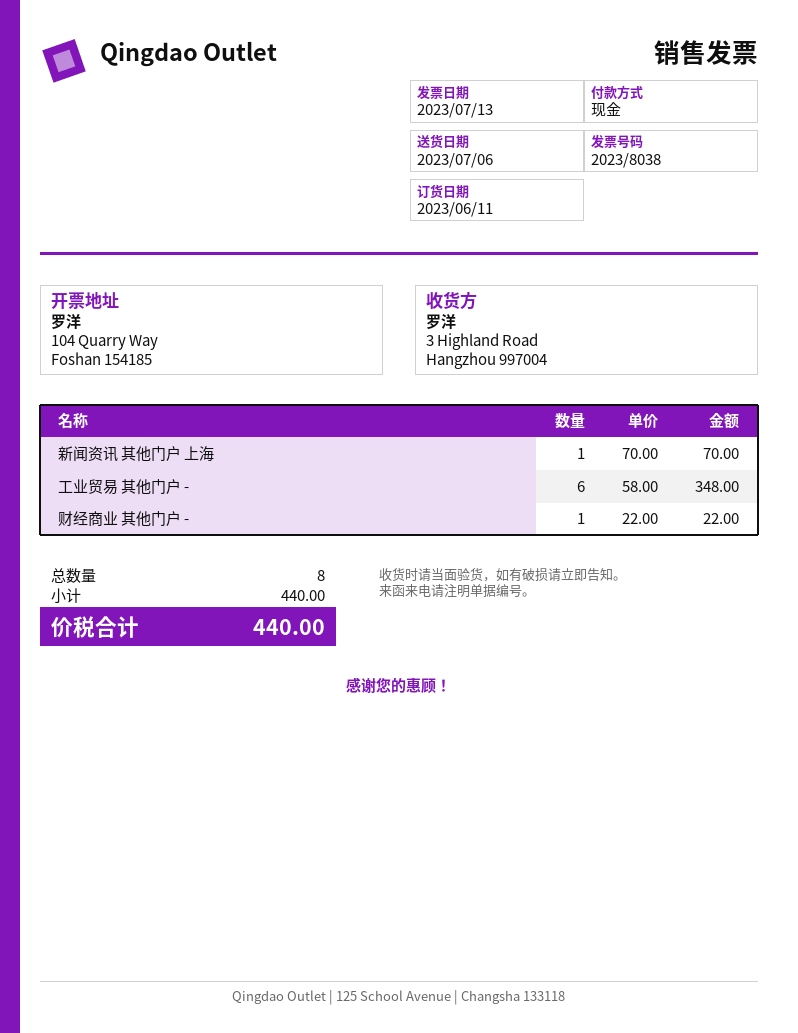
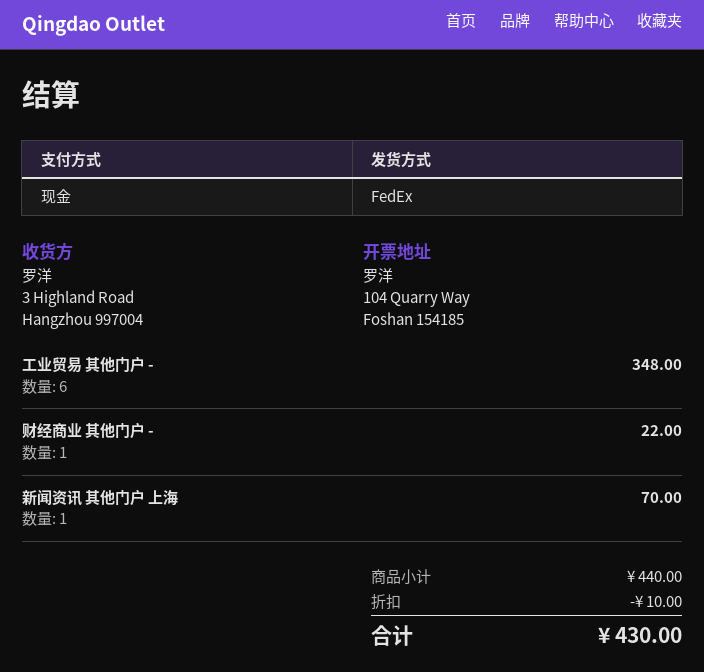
discount: none -> 10.00
total: 440.00 -> 430.00

